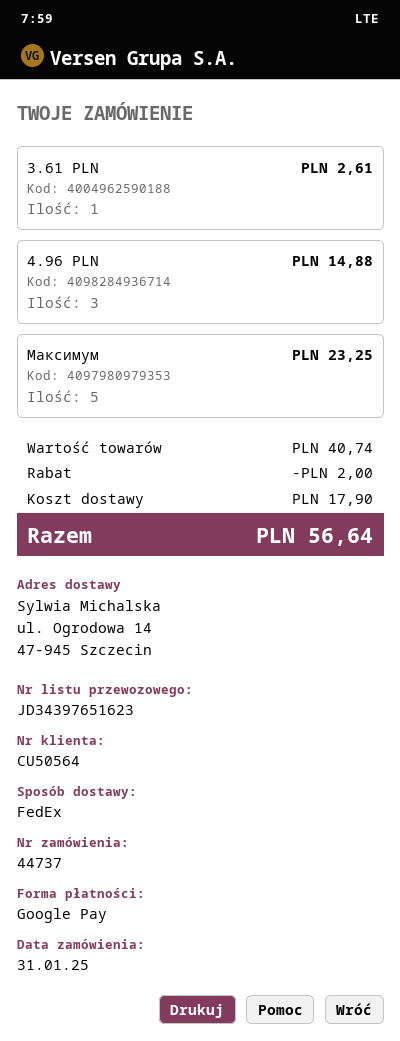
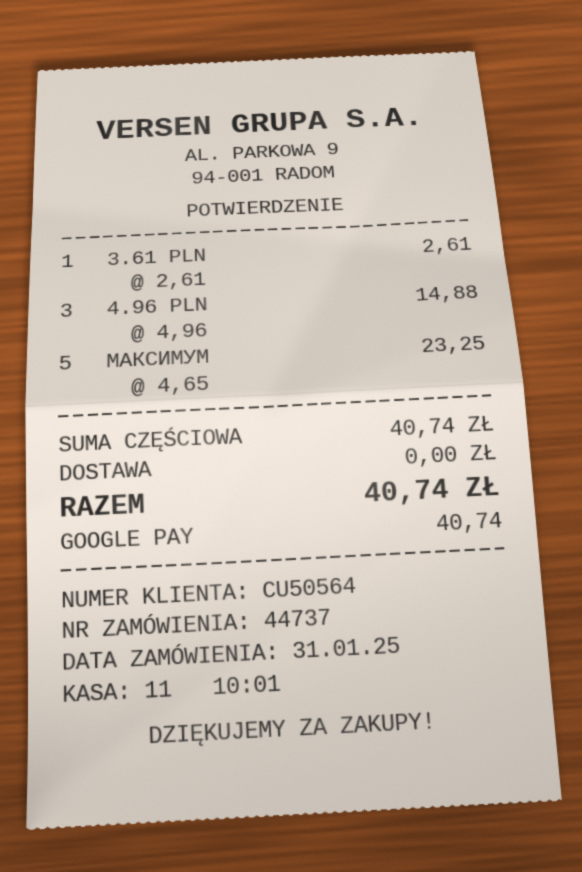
discount: 2.00 -> none
shipping: 17.90 -> 0.00
total: 56.64 -> 40.74

